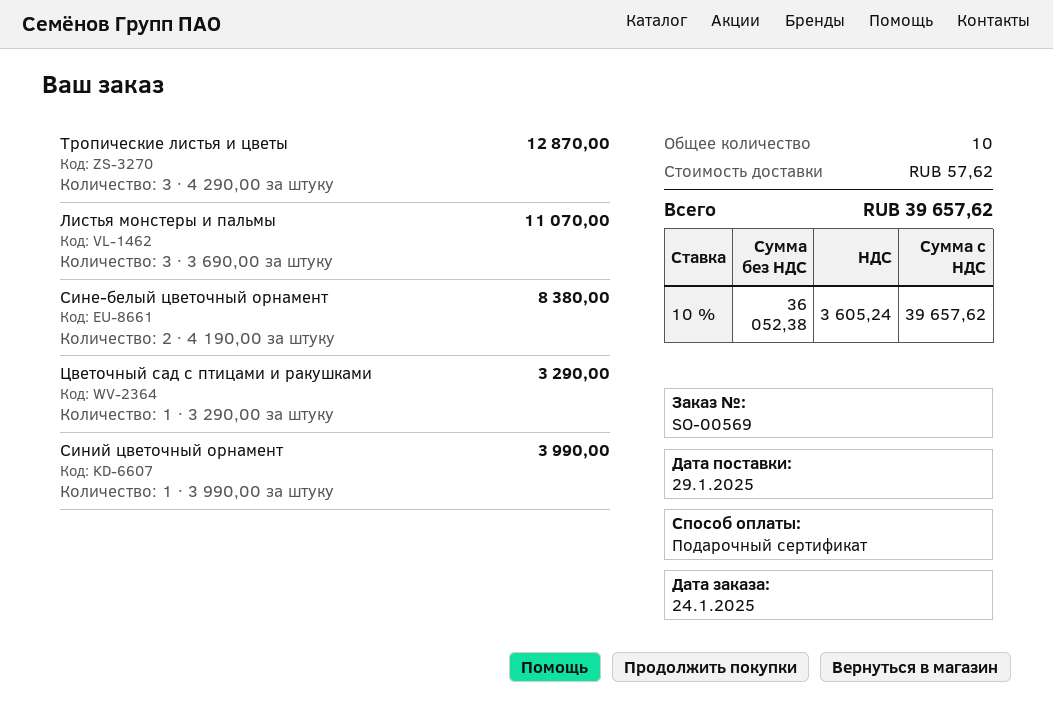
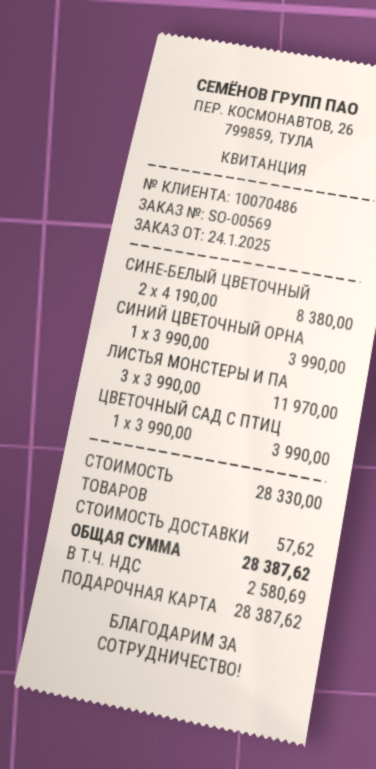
Тропические листья и цветы: 3 x 4290.00 = 12870.00 -> none
Листья монстеры и пальмы: 3 x 3690.00 = 11070.00 -> 3 x 3990.00 = 11970.00
Цветочный сад с птицами и ракушками: 1 x 3290.00 = 3290.00 -> 1 x 3990.00 = 3990.00
tax: 3605.24 -> 2580.69
total: 39657.62 -> 28387.62

